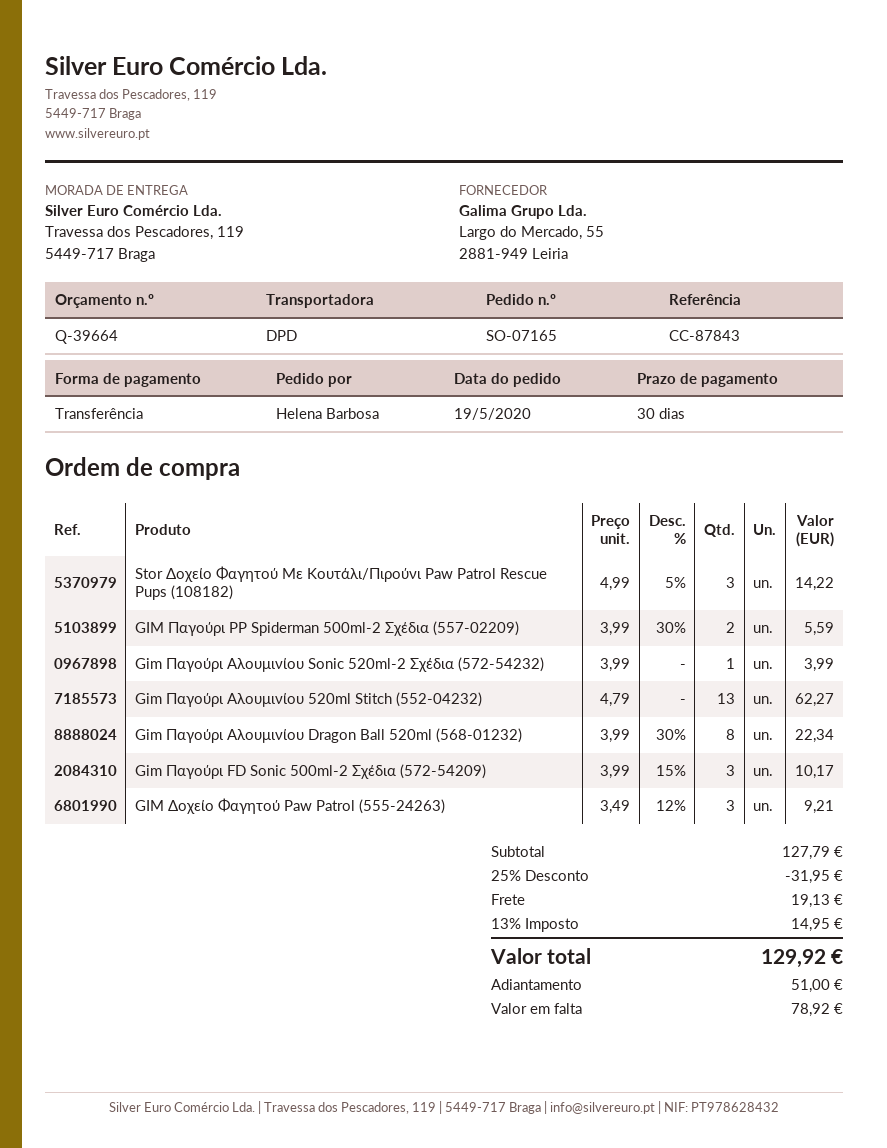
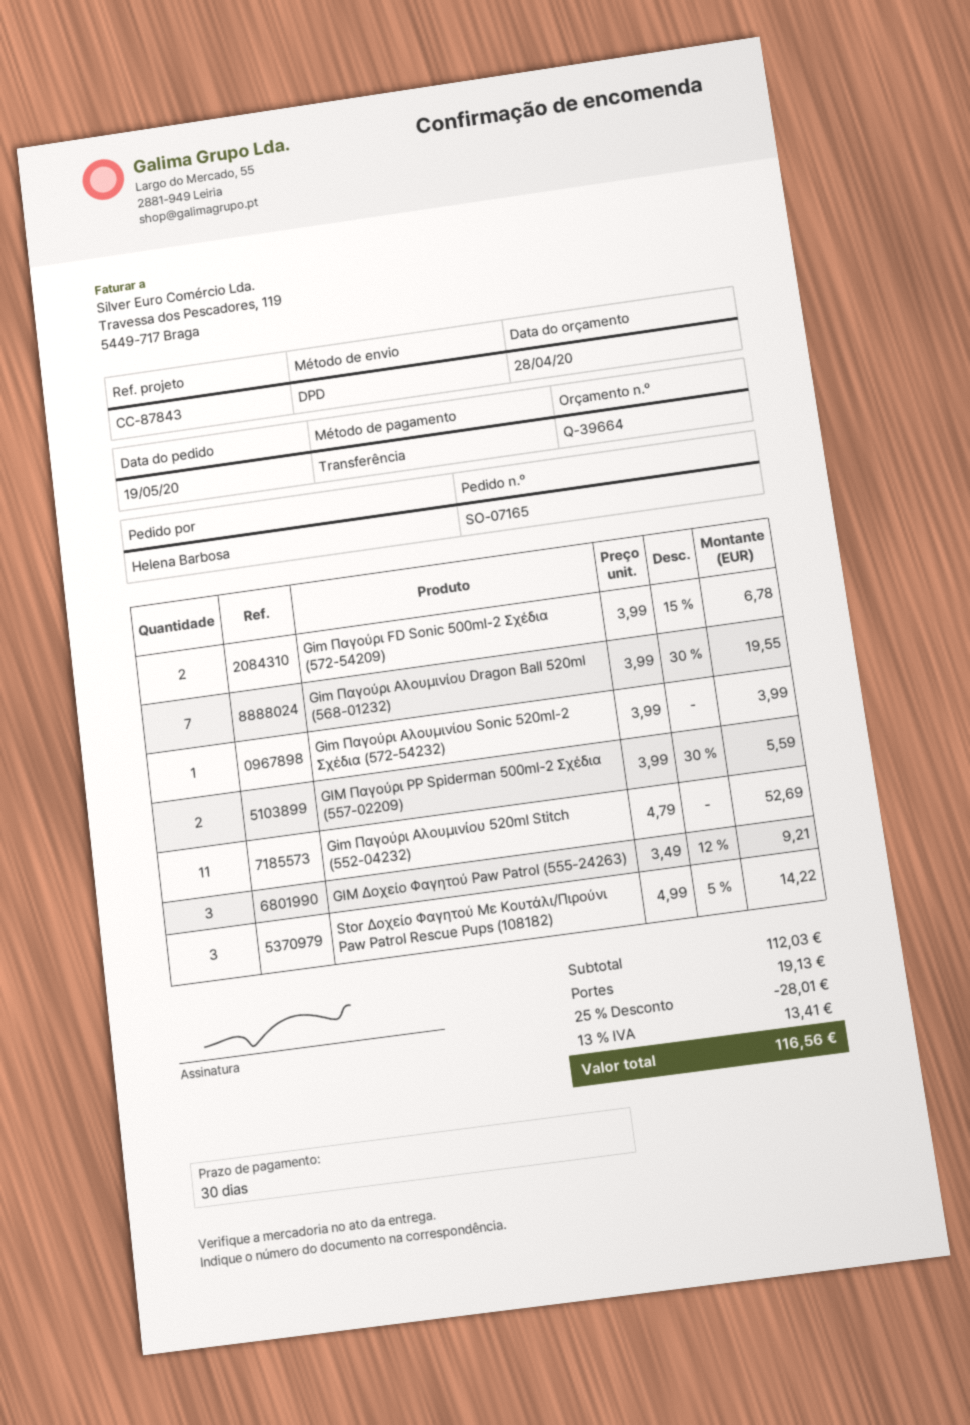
Gim Παγούρι Αλουμινίου 520ml Stitch (552-04232): 13 x 4.79 = 62.27 -> 11 x 4.79 = 52.69
Gim Παγούρι Αλουμινίου Dragon Ball 520ml (568-01232): 8 x 3.99 - 30% = 22.34 -> 7 x 3.99 - 30% = 19.55
Gim Παγούρι FD Sonic 500ml-2 Σχέδια (572-54209): 3 x 3.99 - 15% = 10.17 -> 2 x 3.99 - 15% = 6.78
subtotal: 127.79 -> 112.03
discount: 25% = 31.95 -> 25% = 28.01
tax: 13% = 14.95 -> 13% = 13.41
total: 129.92 -> 116.56

